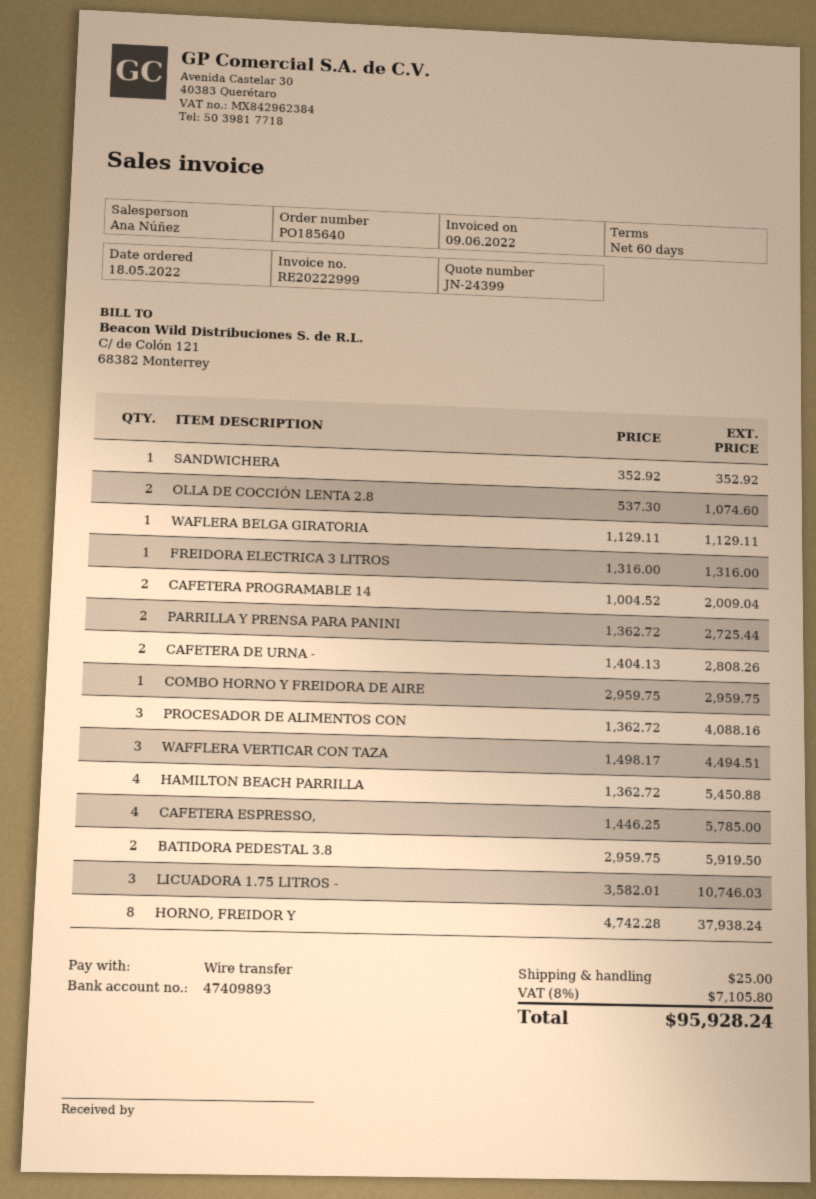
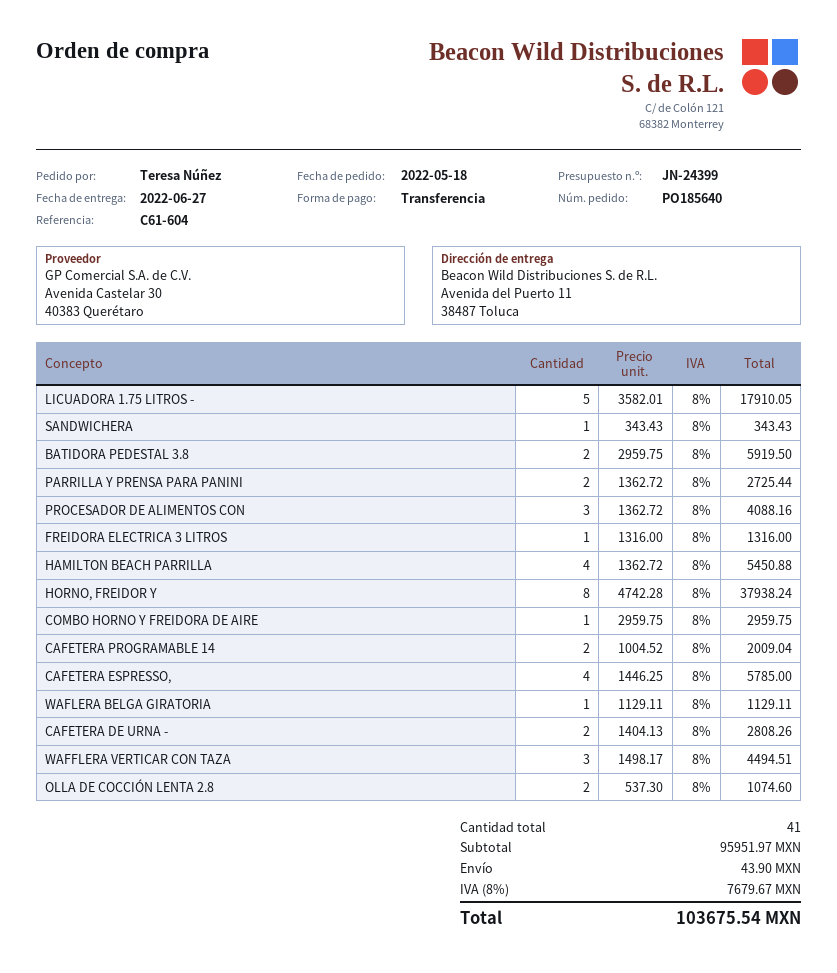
SANDWICHERA: 1 x 352.92 = 352.92 -> 1 x 343.43 = 343.43
LICUADORA 1.75 LITROS -: 3 x 3582.01 = 10746.03 -> 5 x 3582.01 = 17910.05
shipping: 25.00 -> 43.90
tax: 8% = 7105.80 -> 8% = 7679.67
total: 95928.24 -> 103675.54

